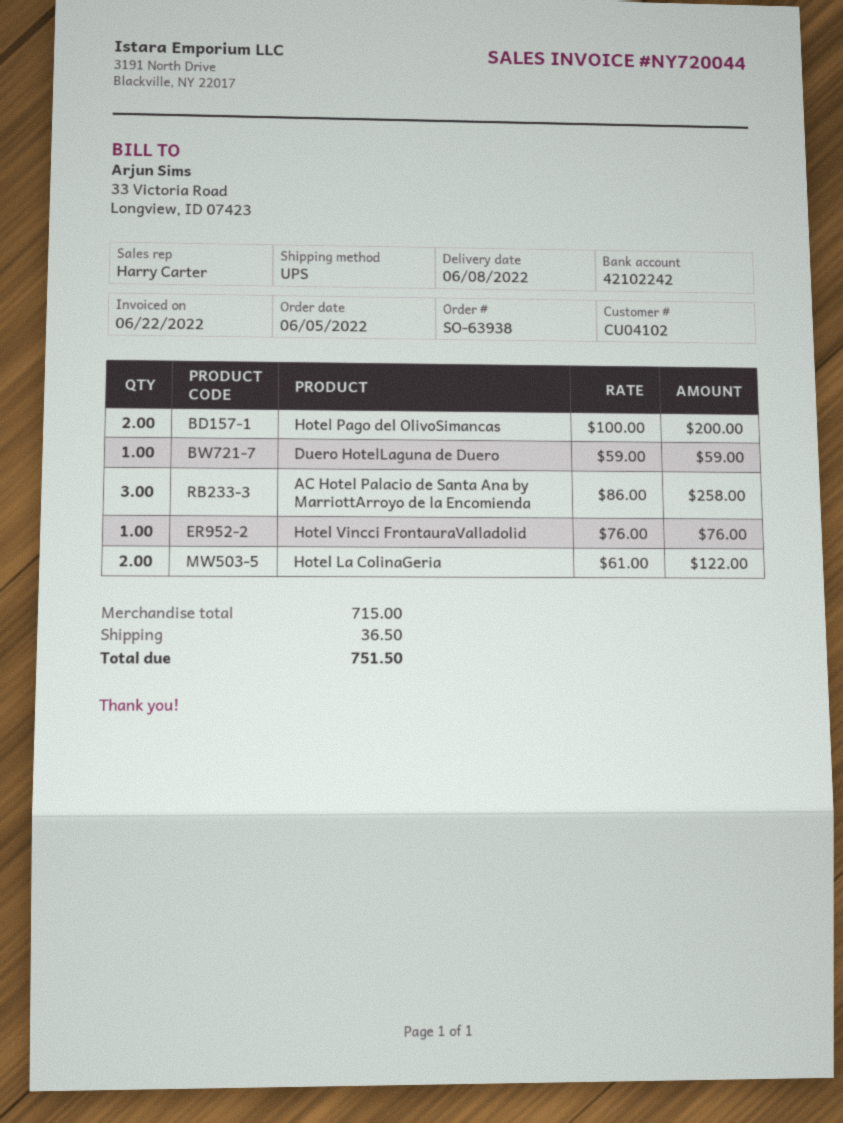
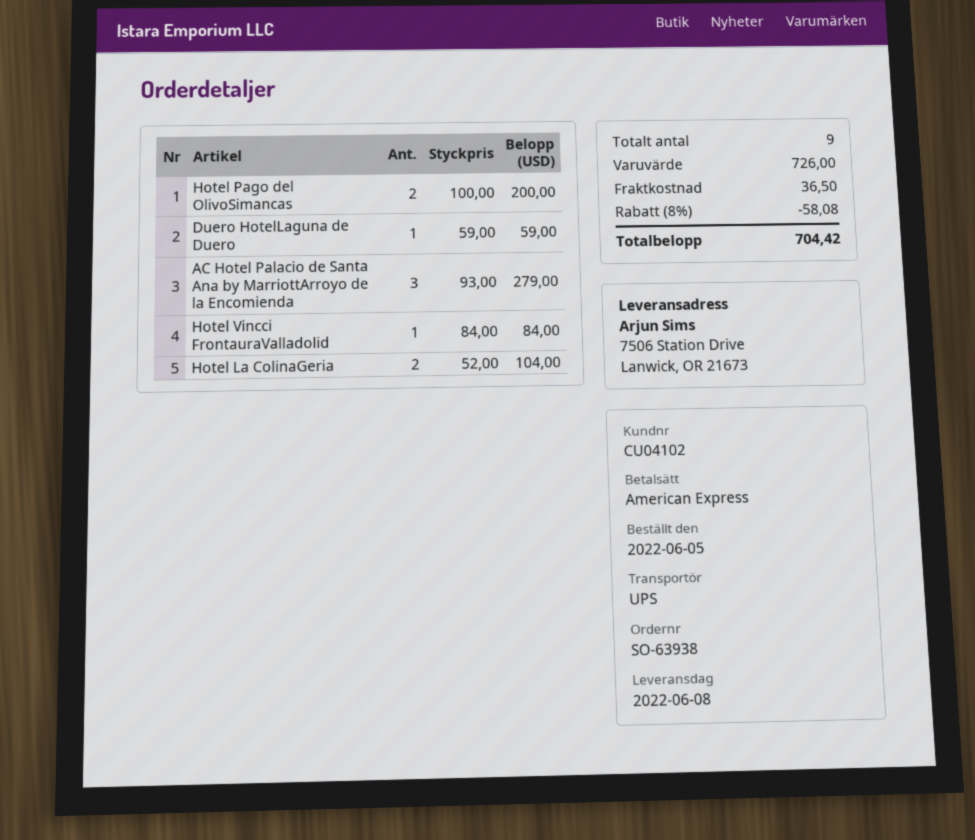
AC Hotel Palacio de Santa Ana by MarriottArroyo de la Encomienda: 3 x 86.00 = 258.00 -> 3 x 93.00 = 279.00
Hotel Vincci FrontauraValladolid: 1 x 76.00 = 76.00 -> 1 x 84.00 = 84.00
Hotel La ColinaGeria: 2 x 61.00 = 122.00 -> 2 x 52.00 = 104.00
subtotal: 715.00 -> 726.00
discount: none -> 8% = 58.08
total: 751.50 -> 704.42

